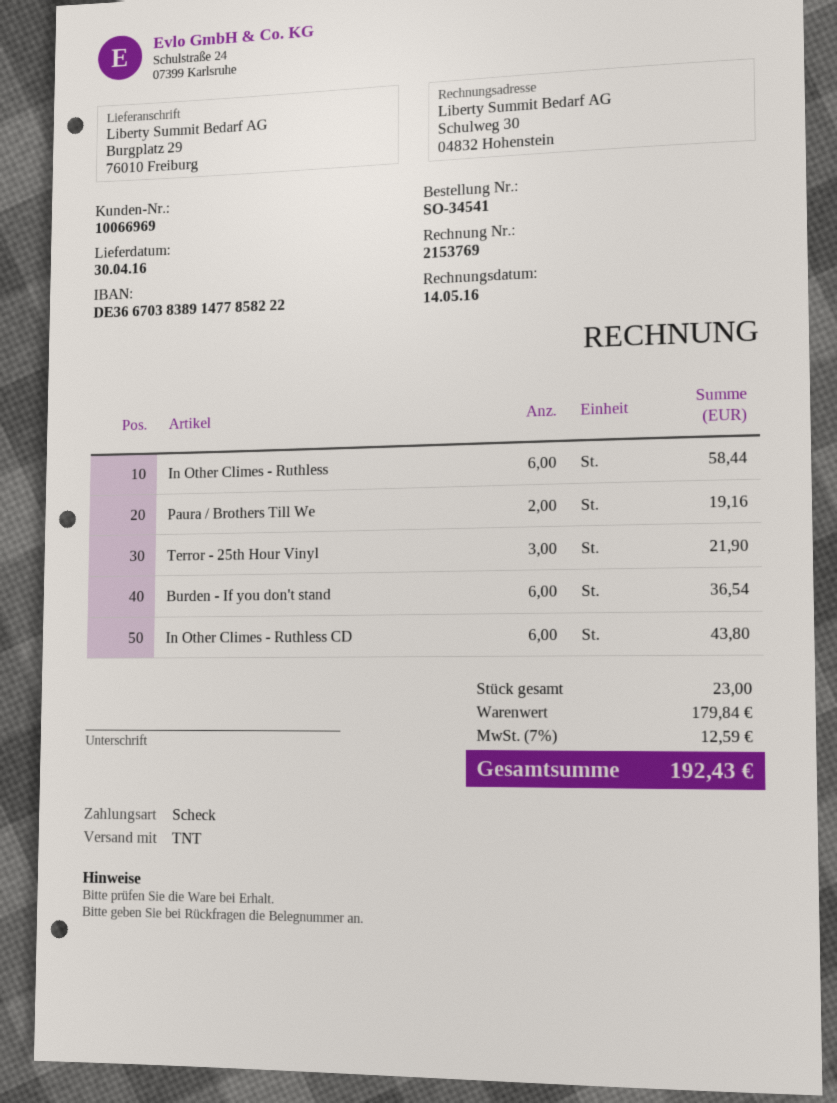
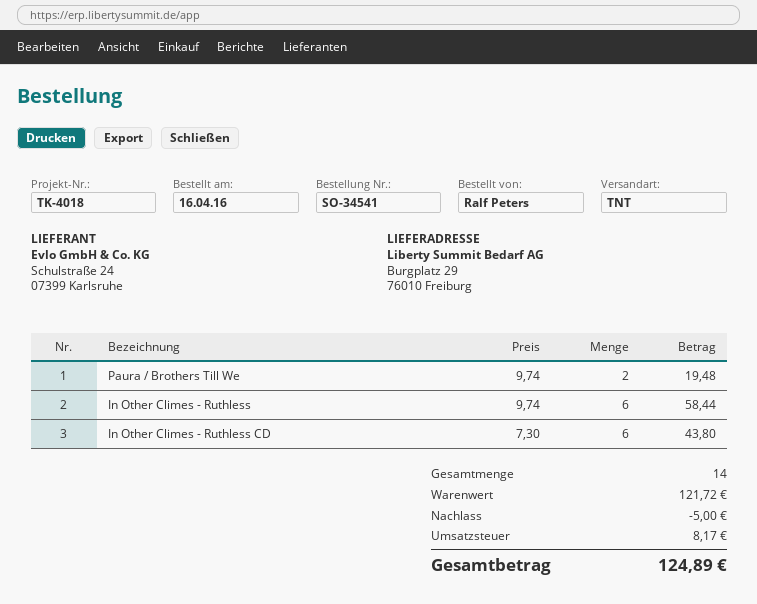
Paura / Brothers Till We: 2 for 19.16 -> 2 for 19.48
Terror - 25th Hour Vinyl: 3 for 21.90 -> none
Burden - If you don't stand: 6 for 36.54 -> none
total quantity: 23 -> 14
subtotal: 179.84 -> 121.72
discount: none -> 5.00
tax: 12.59 -> 8.17
total: 192.43 -> 124.89

